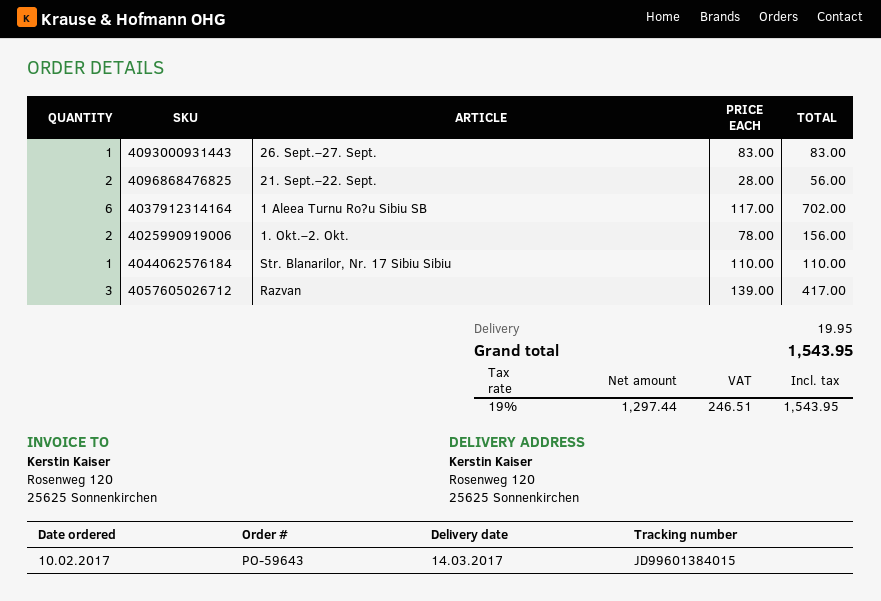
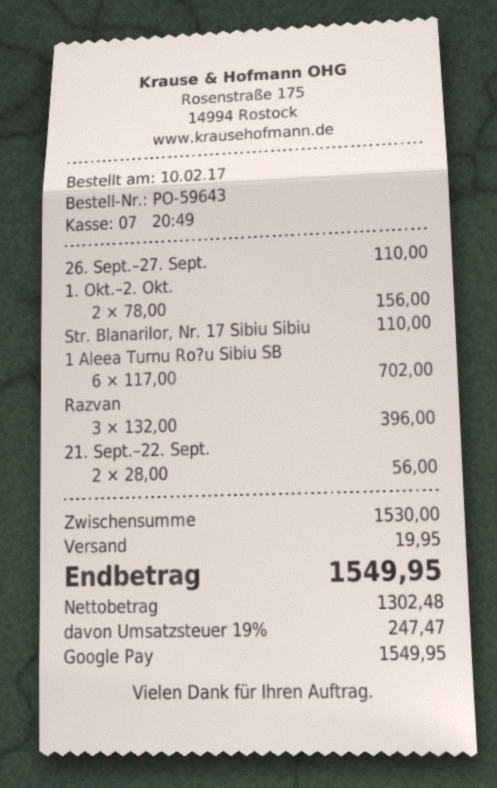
26. Sept.–27. Sept.: 1 x 83.00 = 83.00 -> 1 x 110.00 = 110.00
Razvan: 3 x 139.00 = 417.00 -> 3 x 132.00 = 396.00
net: 1297.44 -> 1302.48
tax: 19% = 246.51 -> 19% = 247.47
total: 1543.95 -> 1549.95

